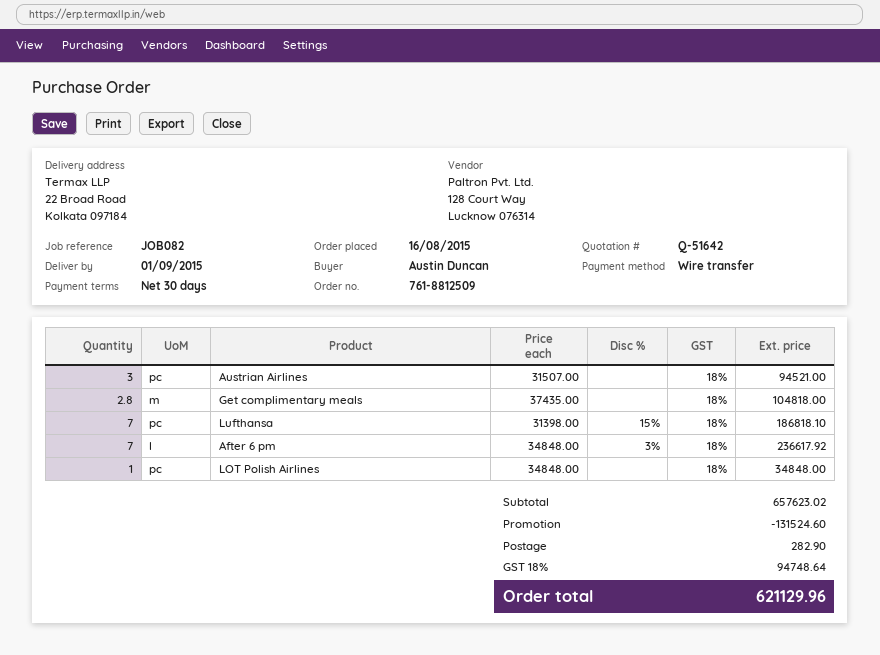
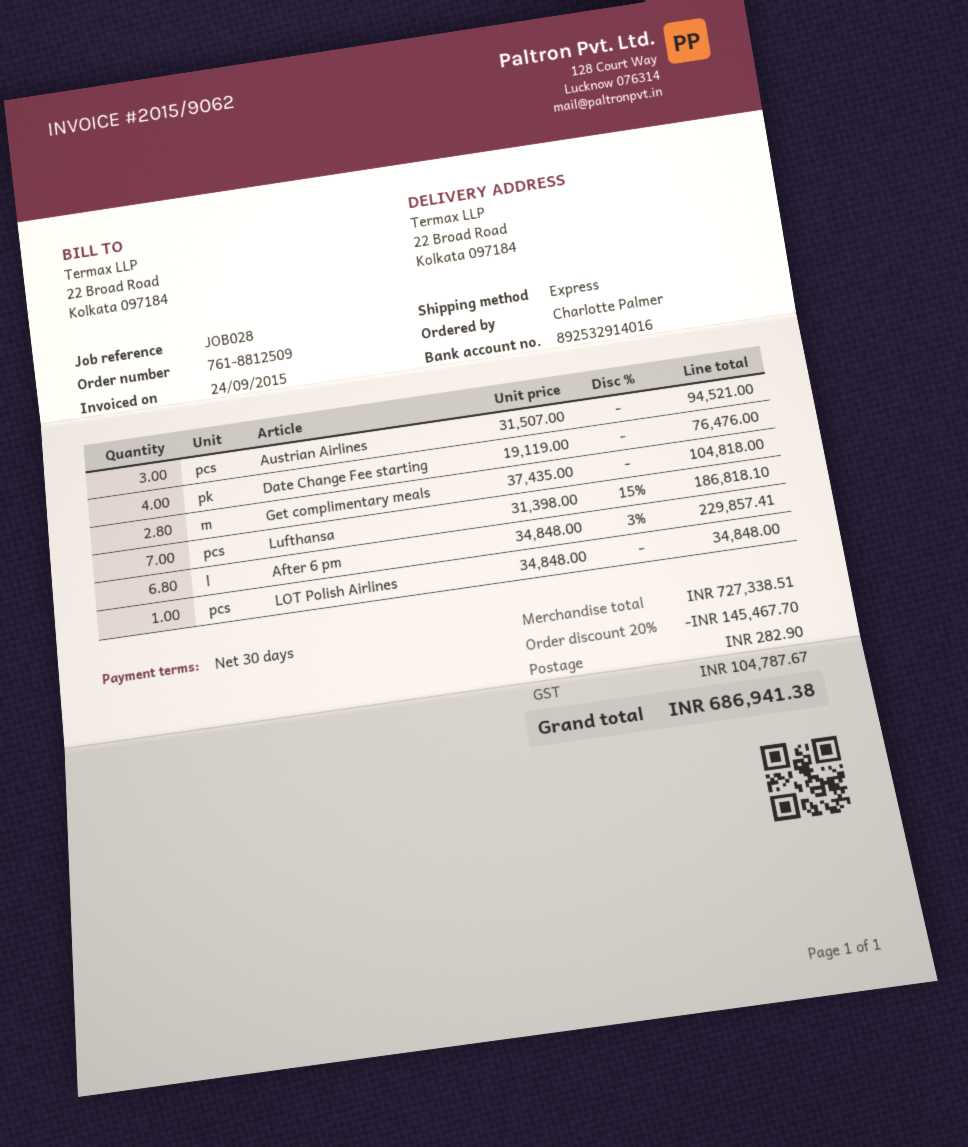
reference: JOB082 -> JOB028
ordered by: Austin Duncan -> Charlotte Palmer
After 6 pm: 7 x 34848.00 - 3% = 236617.92 -> 6.8 x 34848.00 - 3% = 229857.41
Date Change Fee starting: none -> 4 x 19119.00 = 76476.00
subtotal: 657623.02 -> 727338.51
discount: 131524.60 -> 145467.70
tax: 94748.64 -> 104787.67
total: 621129.96 -> 686941.38

